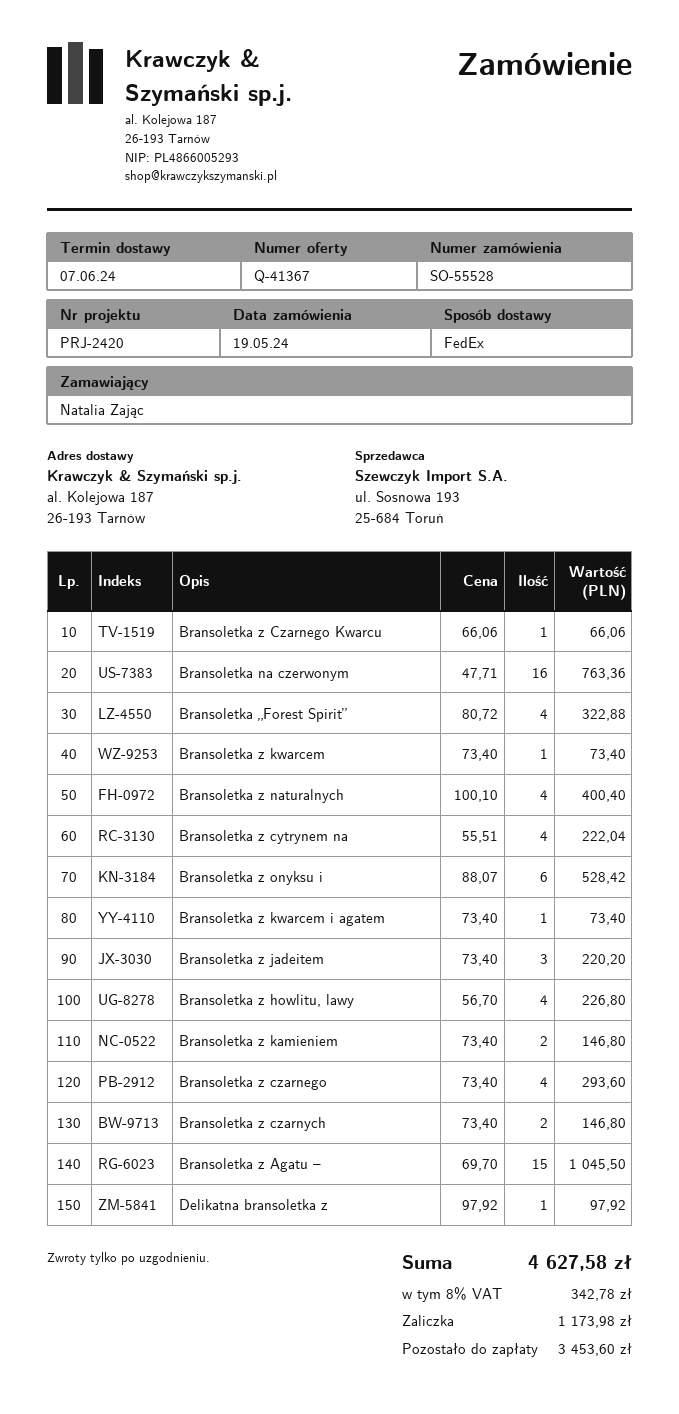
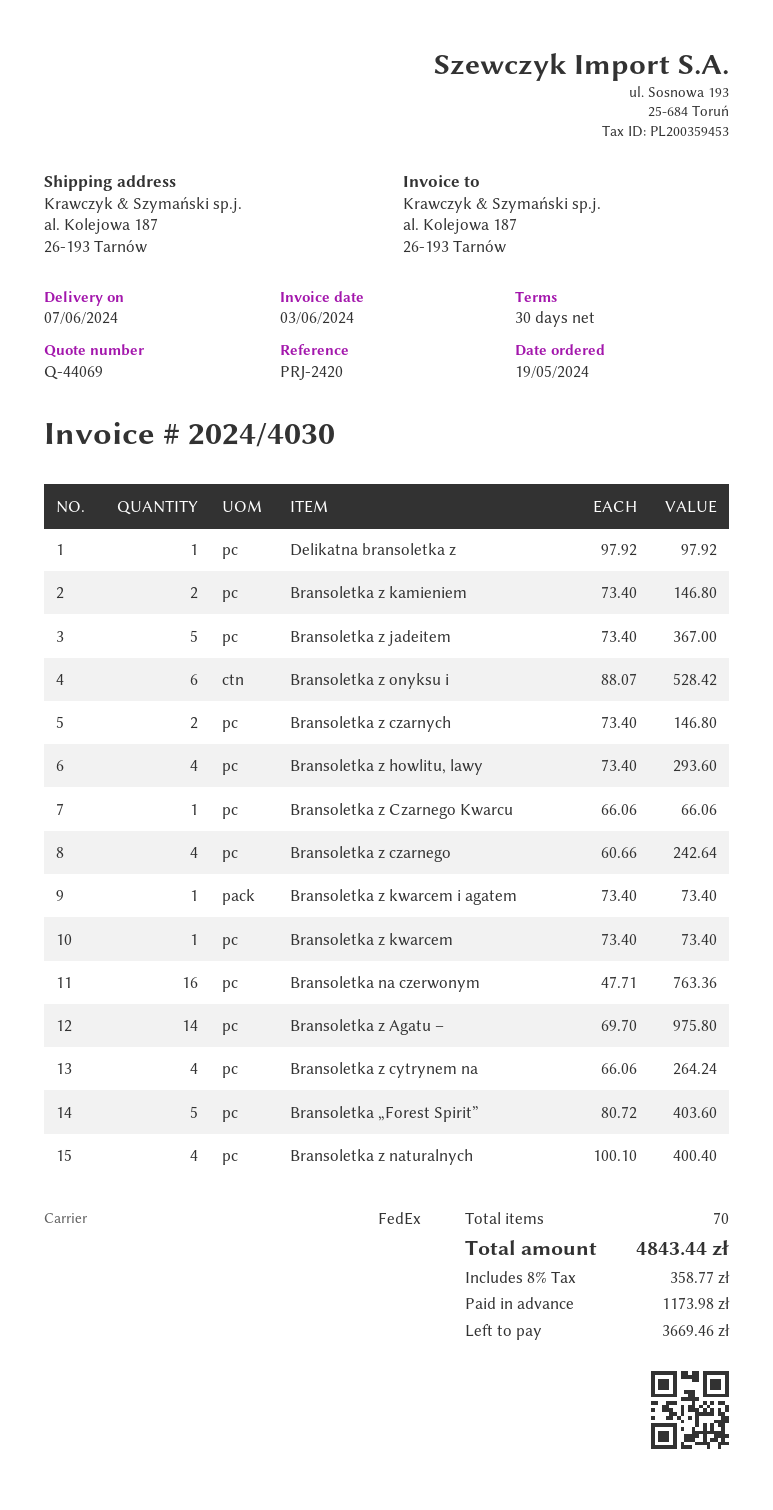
quote number: Q-41367 -> Q-44069
Bransoletka „Forest Spirit”: 4 x 80.72 = 322.88 -> 5 x 80.72 = 403.60
Bransoletka z cytrynem na: 4 x 55.51 = 222.04 -> 4 x 66.06 = 264.24
Bransoletka z jadeitem: 3 x 73.40 = 220.20 -> 5 x 73.40 = 367.00
Bransoletka z howlitu, lawy: 4 x 56.70 = 226.80 -> 4 x 73.40 = 293.60
Bransoletka z czarnego: 4 x 73.40 = 293.60 -> 4 x 60.66 = 242.64
Bransoletka z Agatu –: 15 x 69.70 = 1045.50 -> 14 x 69.70 = 975.80
tax: 8% = 342.78 -> 8% = 358.77
total: 4627.58 -> 4843.44
balance: 3453.60 -> 3669.46

